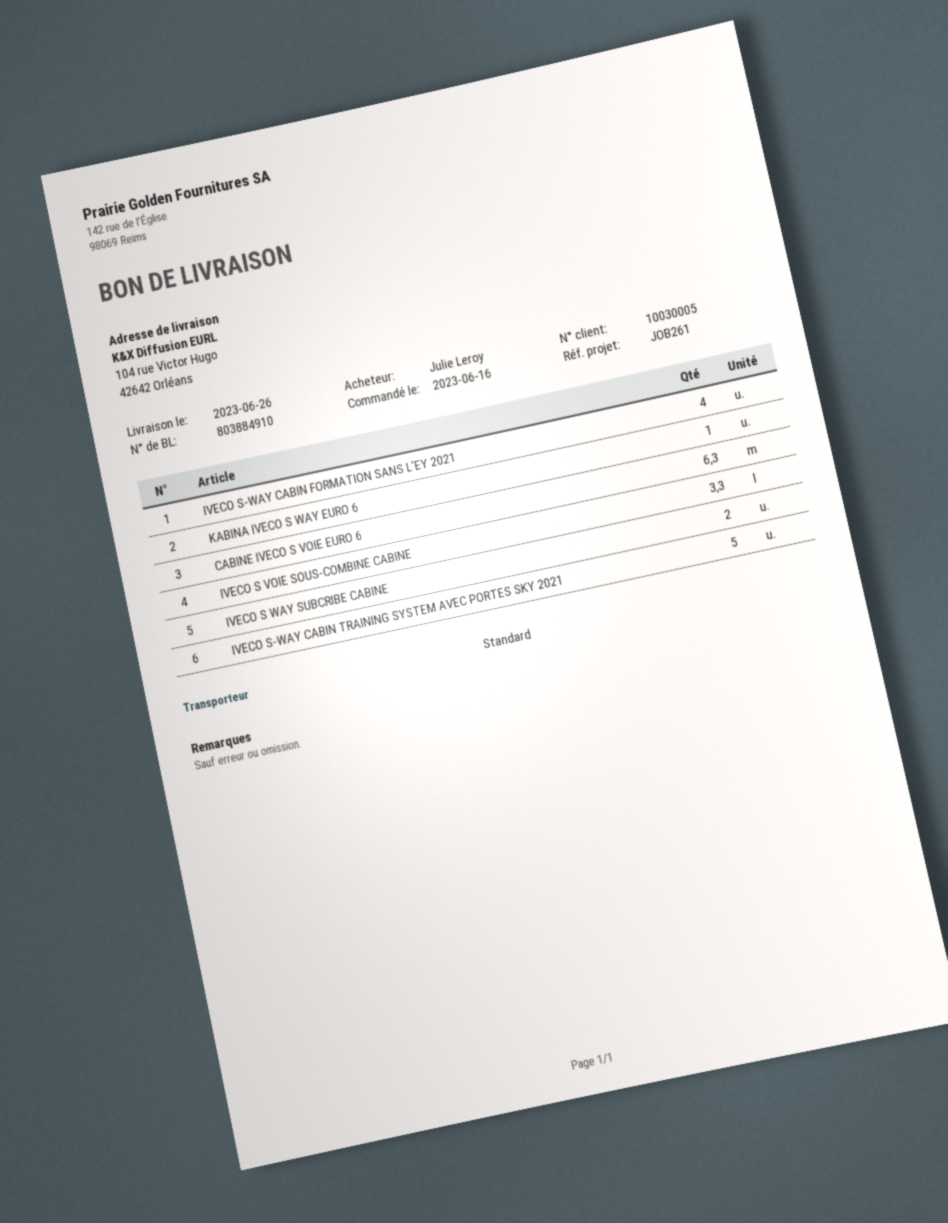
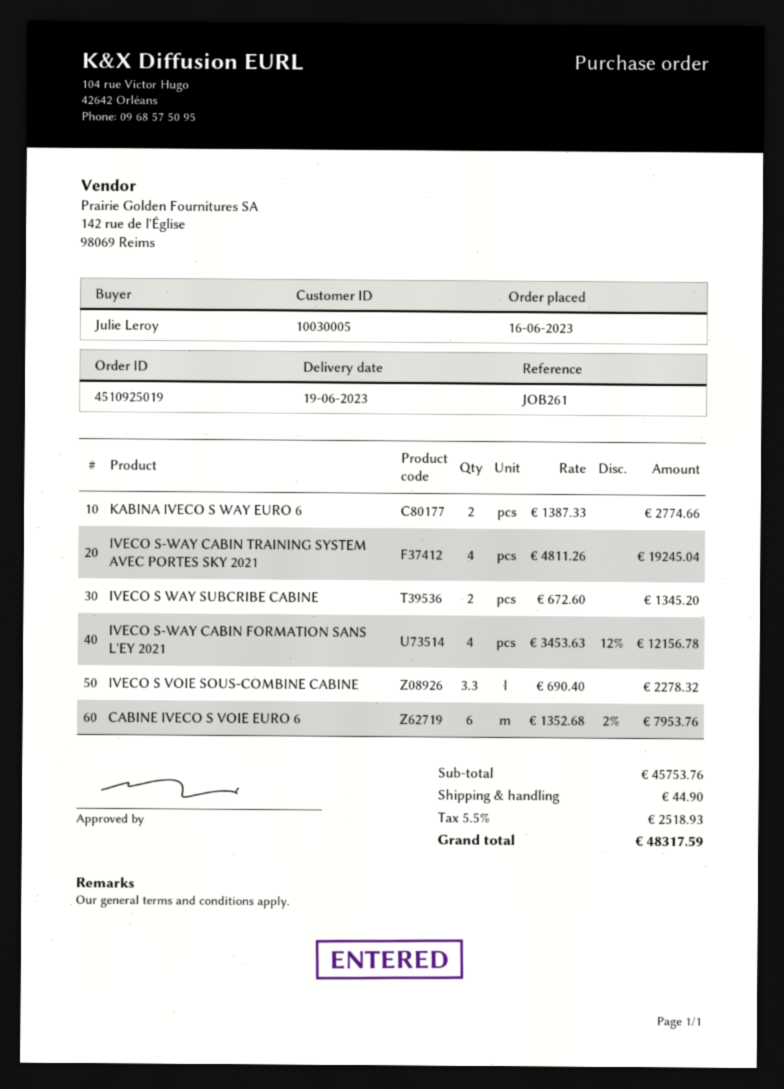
delivery date: 2023-06-26 -> 2023-06-19
KABINA IVECO S WAY EURO 6: 1 -> 2
CABINE IVECO S VOIE EURO 6: 6.3 -> 6
IVECO S-WAY CABIN TRAINING SYSTEM AVEC PORTES SKY 2021: 5 -> 4

